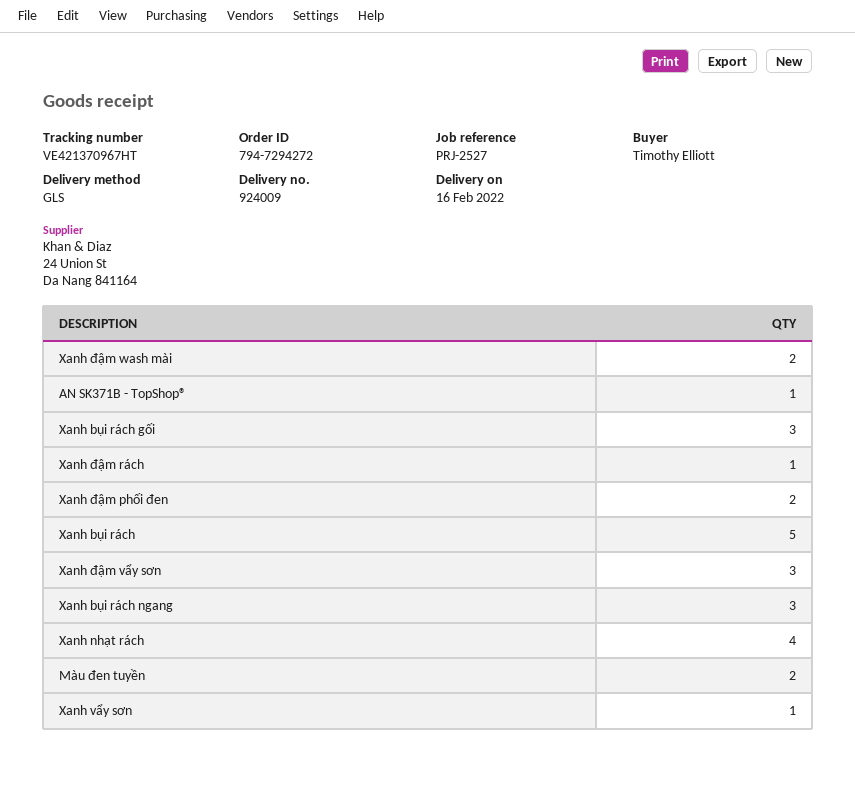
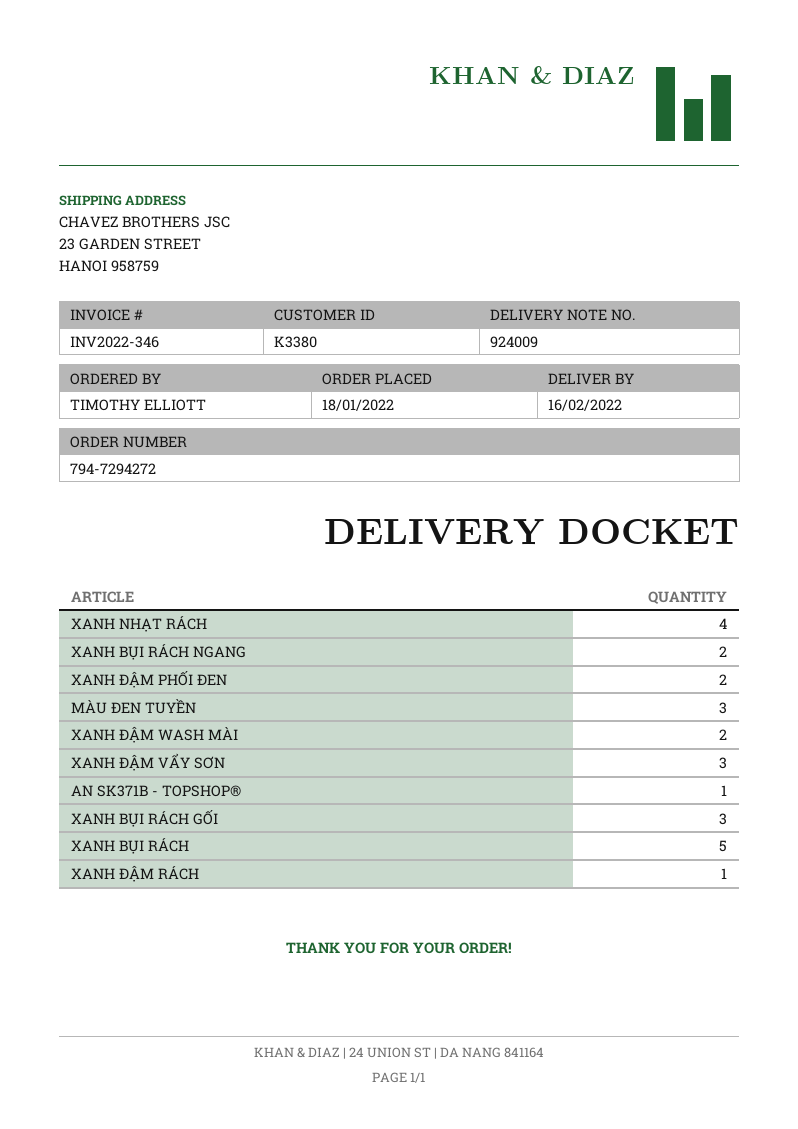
Xanh bụi rách ngang: 3 -> 2
Màu đen tuyền: 2 -> 3
Xanh vẩy sơn: 1 -> none

